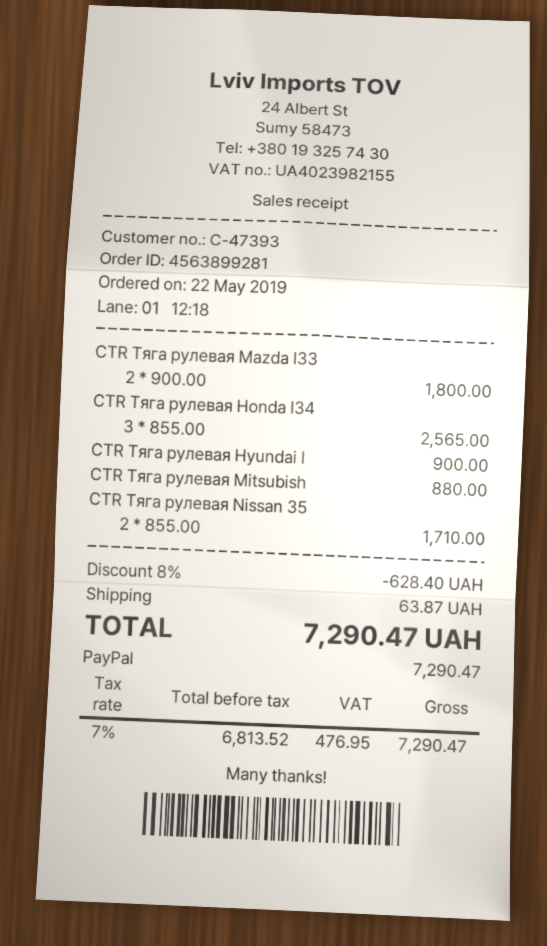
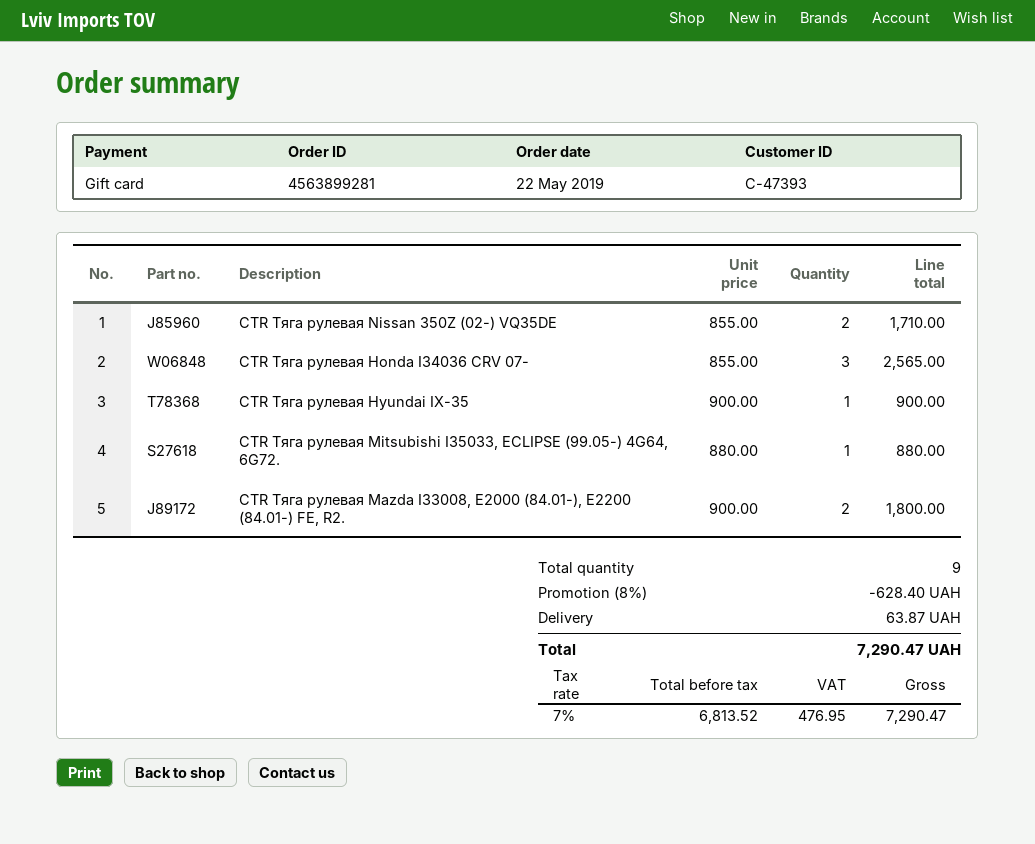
payment method: PayPal -> gift card

